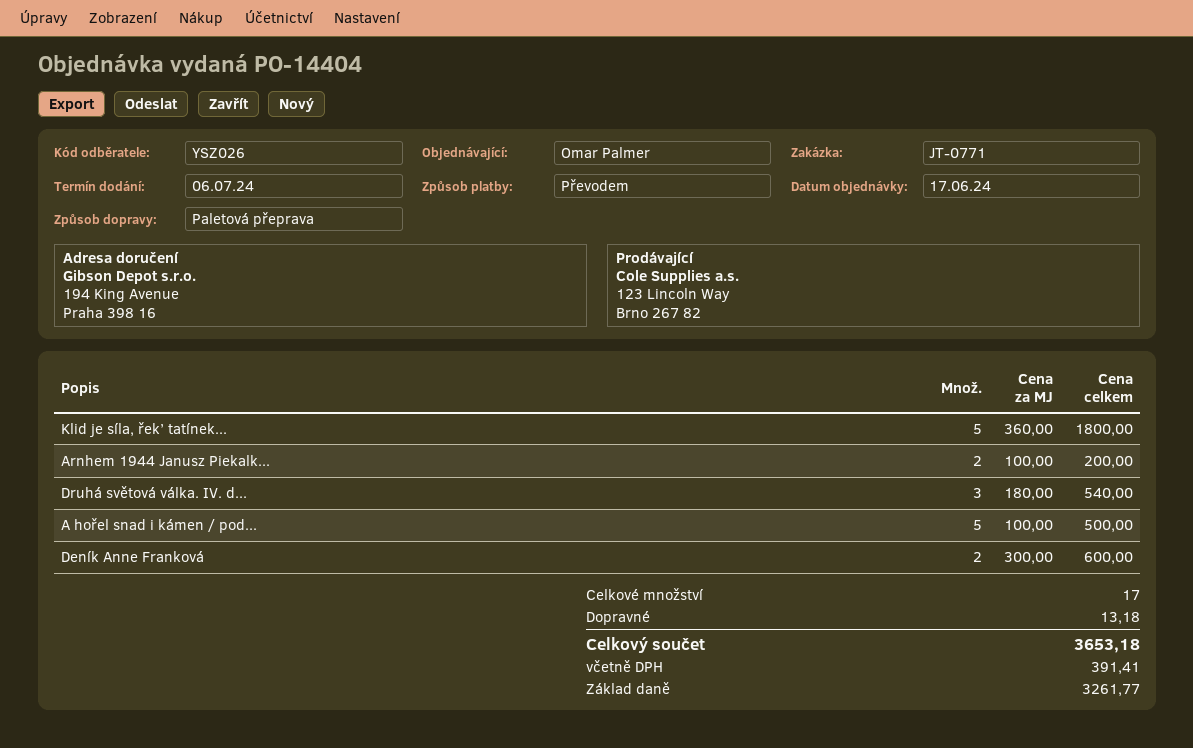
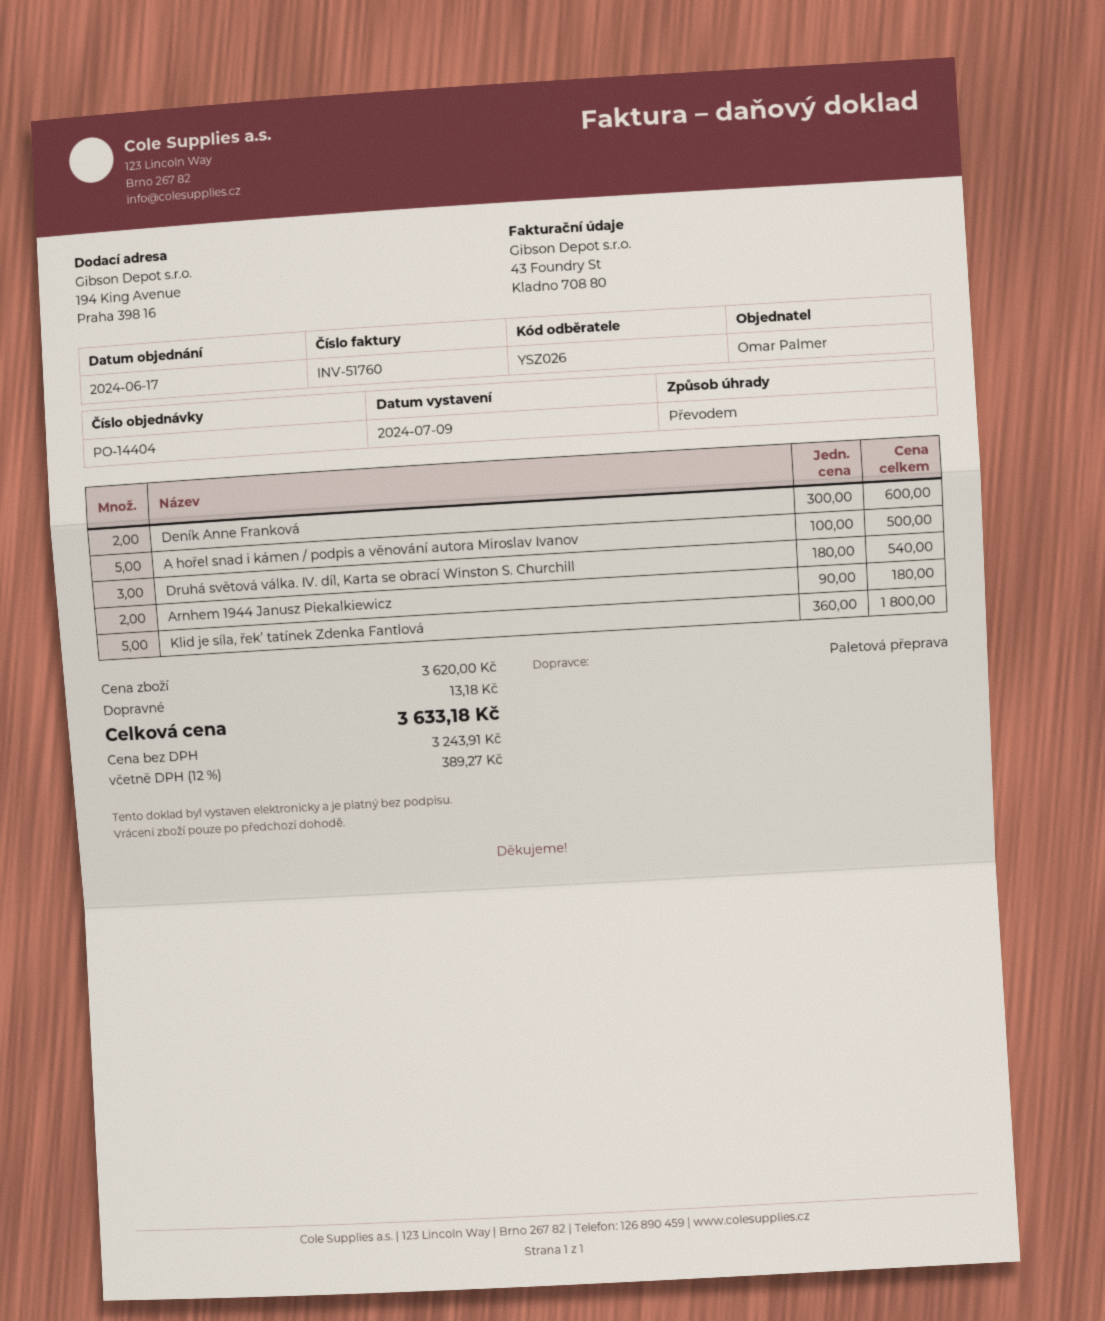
Arnhem 1944 Janusz Piekalk...: 2 x 100.00 = 200.00 -> 2 x 90.00 = 180.00
net: 3261.77 -> 3243.91
tax: 391.41 -> 389.27
total: 3653.18 -> 3633.18

